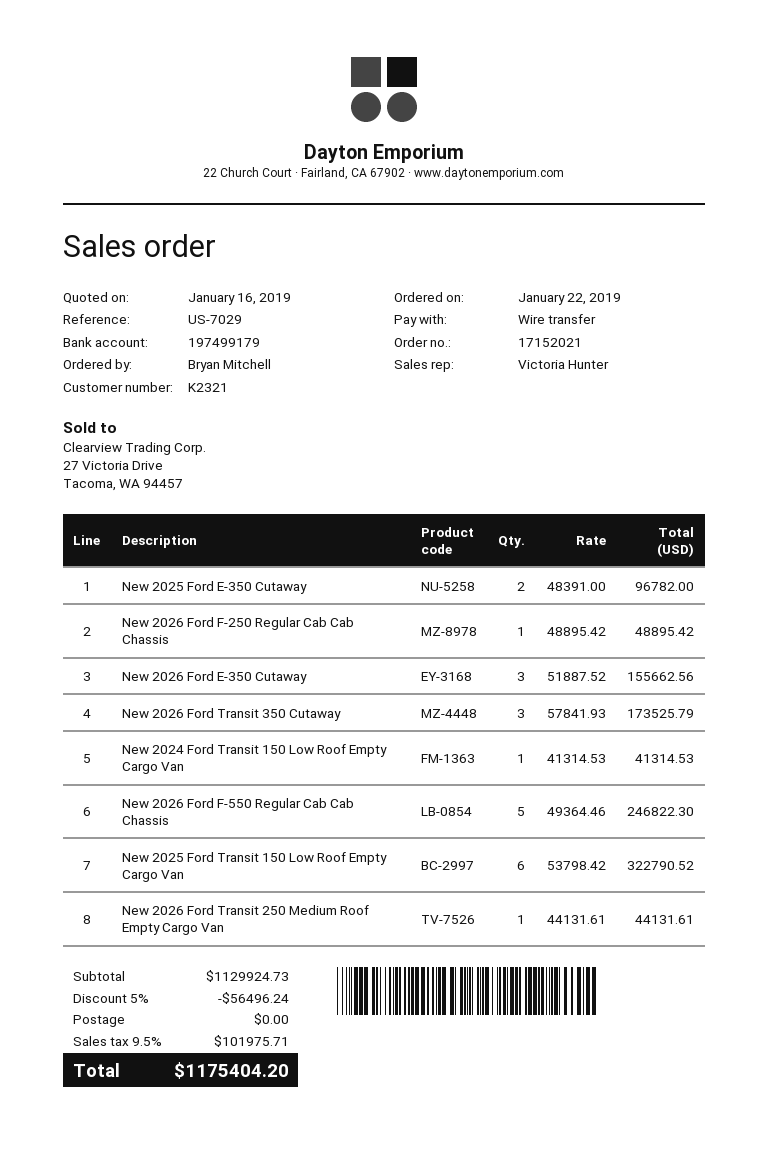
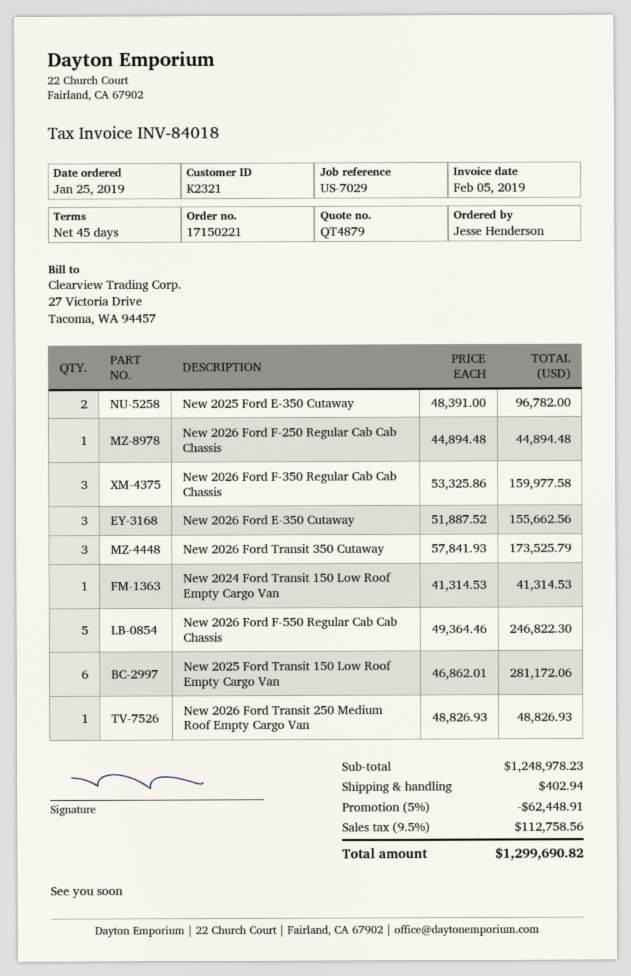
order number: 17152021 -> 17150221
order date: 2019-01-22 -> 2019-01-25
ordered by: Bryan Mitchell -> Jesse Henderson
New 2026 Ford F-250 Regular Cab Cab Chassis: 1 x 48895.42 = 48895.42 -> 1 x 44894.48 = 44894.48
New 2025 Ford Transit 150 Low Roof Empty Cargo Van: 6 x 53798.42 = 322790.52 -> 6 x 46862.01 = 281172.06
New 2026 Ford Transit 250 Medium Roof Empty Cargo Van: 1 x 44131.61 = 44131.61 -> 1 x 48826.93 = 48826.93
New 2026 Ford F-350 Regular Cab Cab Chassis: none -> 3 x 53325.86 = 159977.58
subtotal: 1129924.73 -> 1248978.23
discount: 5% = 56496.24 -> 5% = 62448.91
shipping: 0.00 -> 402.94
tax: 9.5% = 101975.71 -> 9.5% = 112758.56
total: 1175404.20 -> 1299690.82

